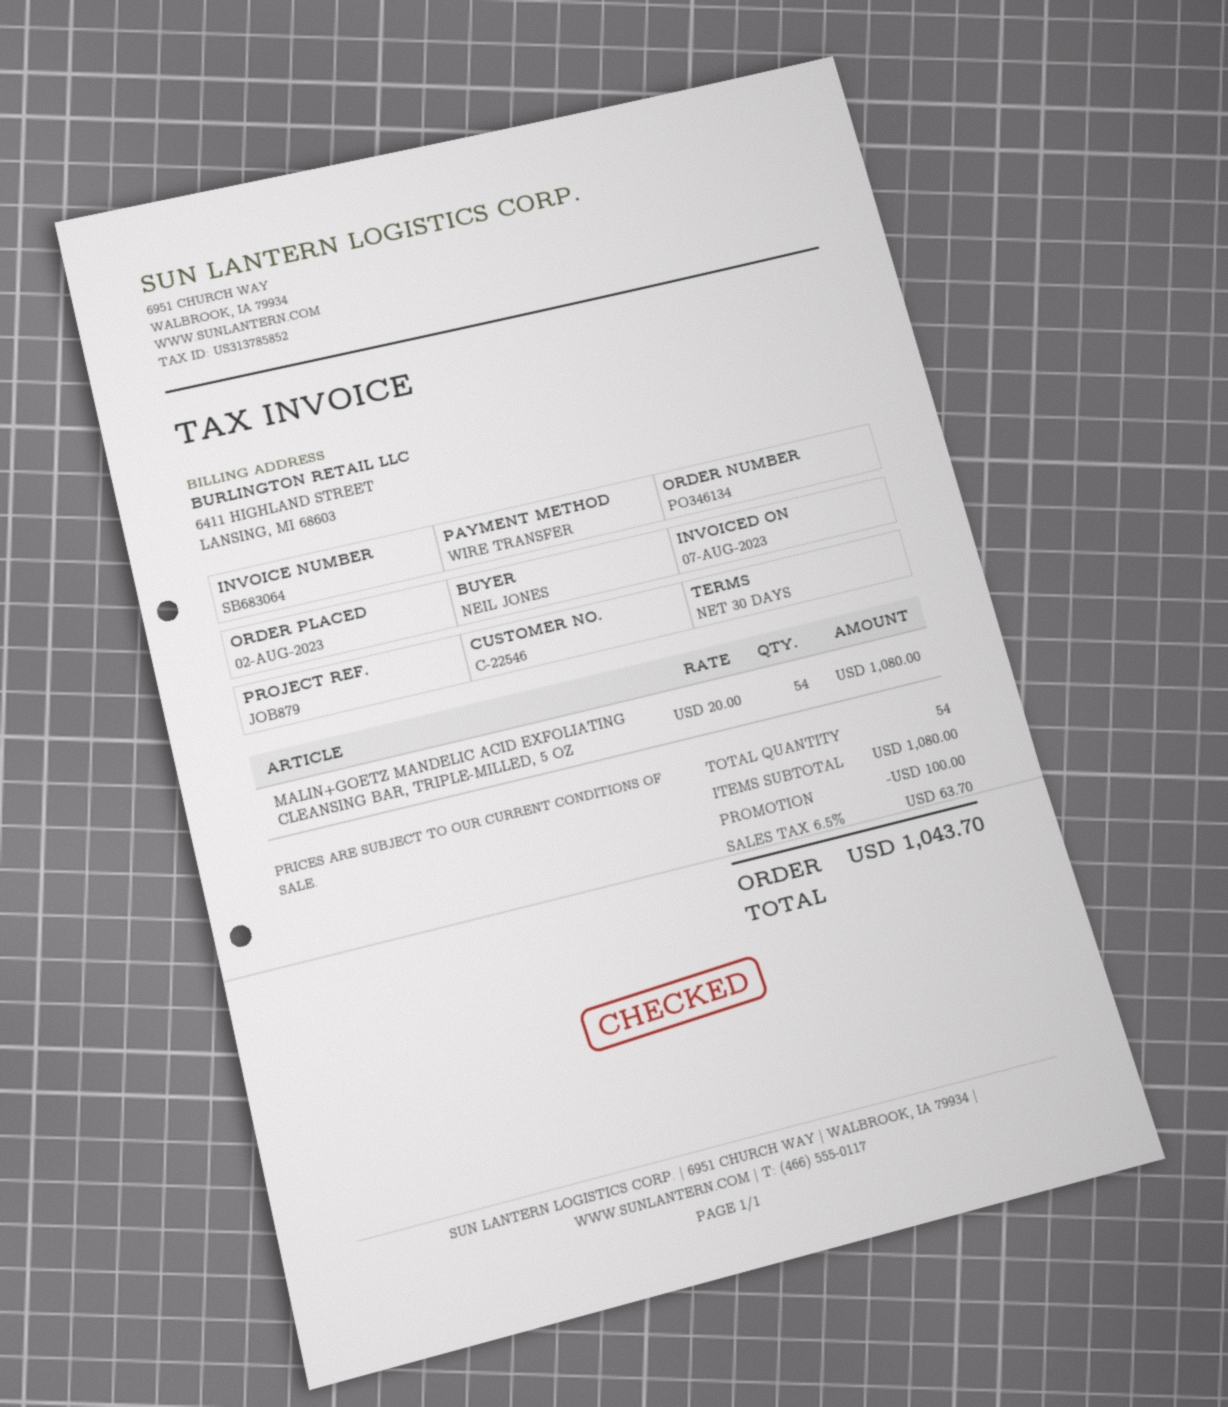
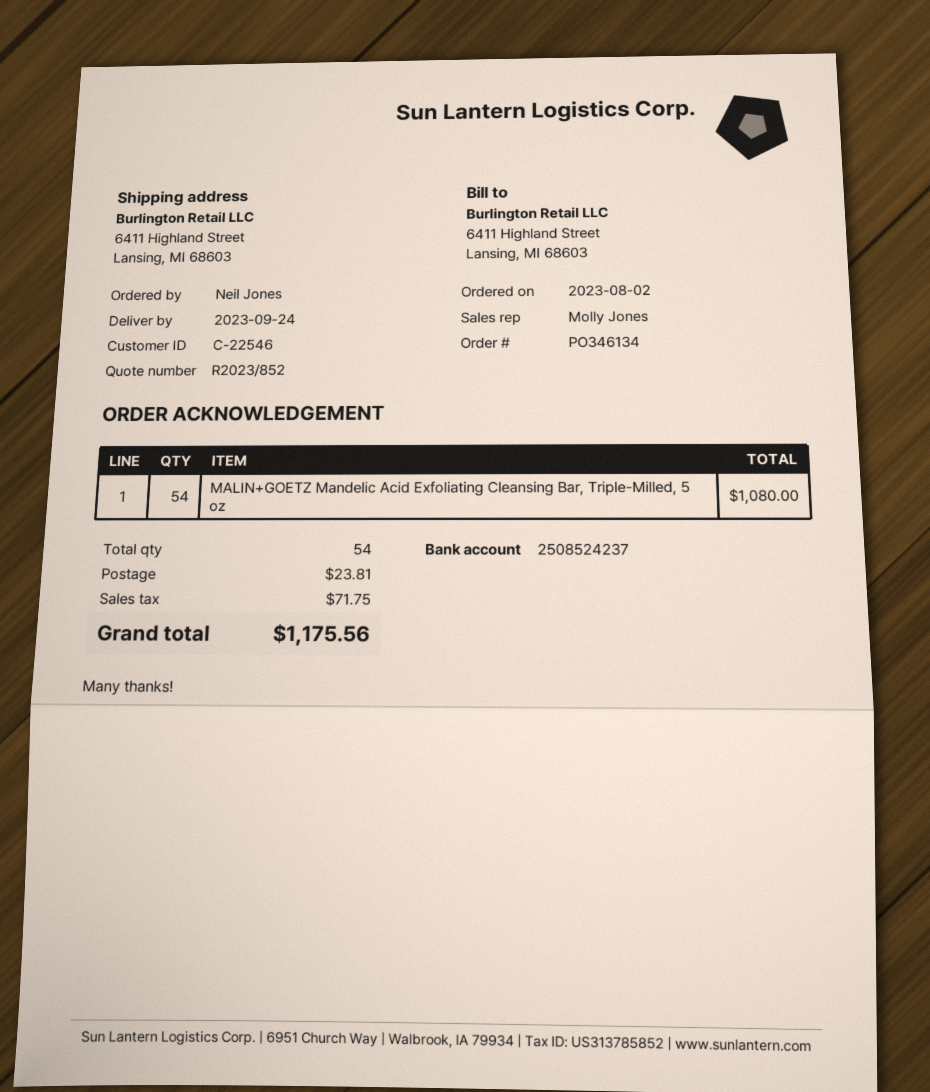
discount: 100.00 -> none
shipping: none -> 23.81
tax: 63.70 -> 71.75
total: 1043.70 -> 1175.56

